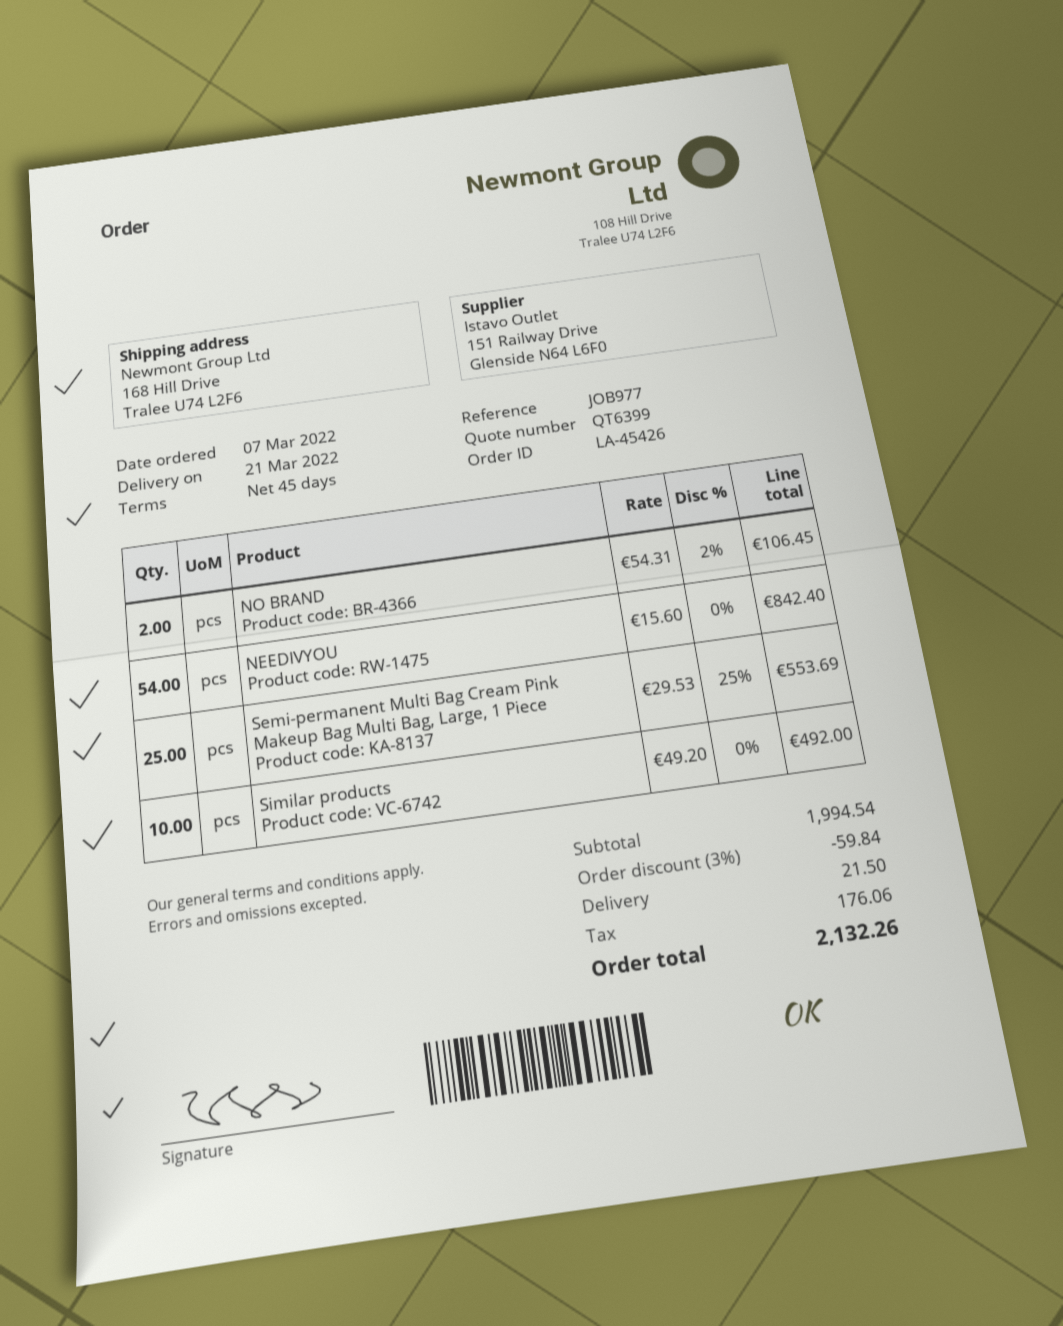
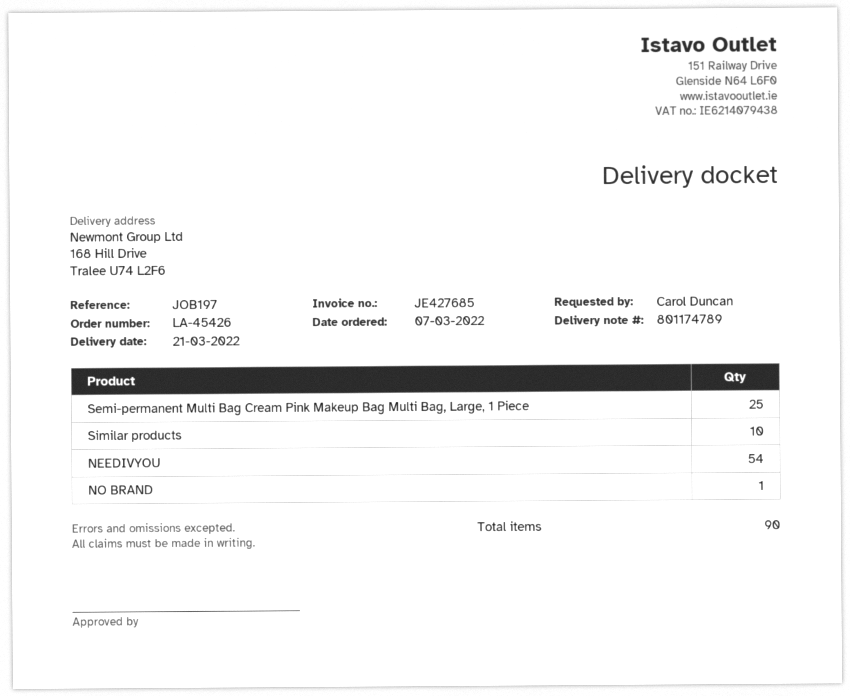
reference: JOB977 -> JOB197
NO BRAND: 2 -> 1

